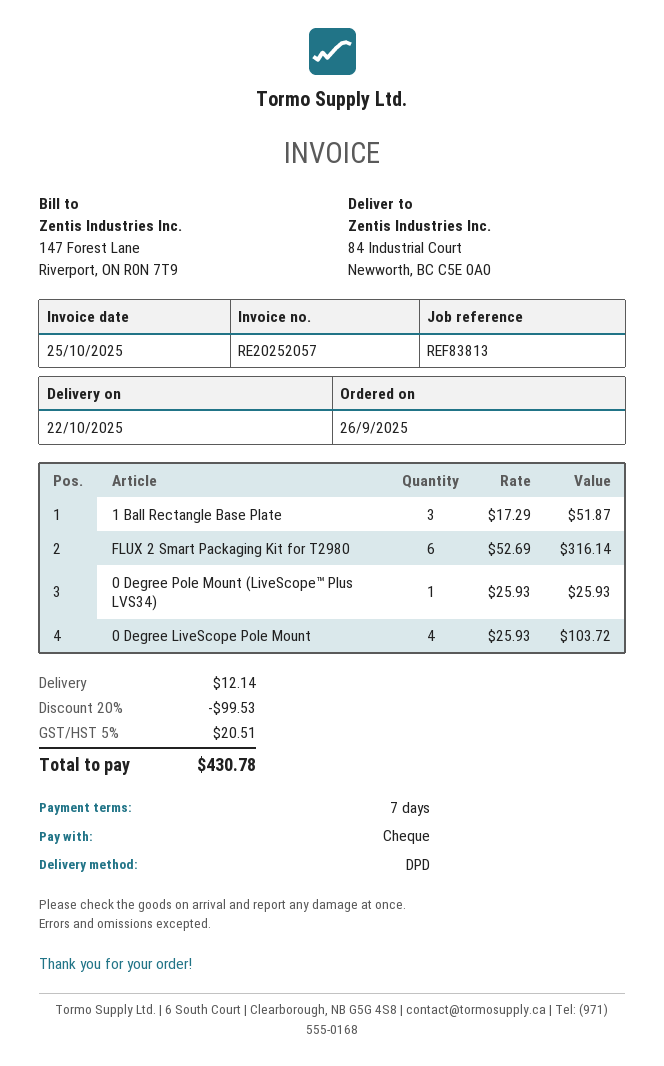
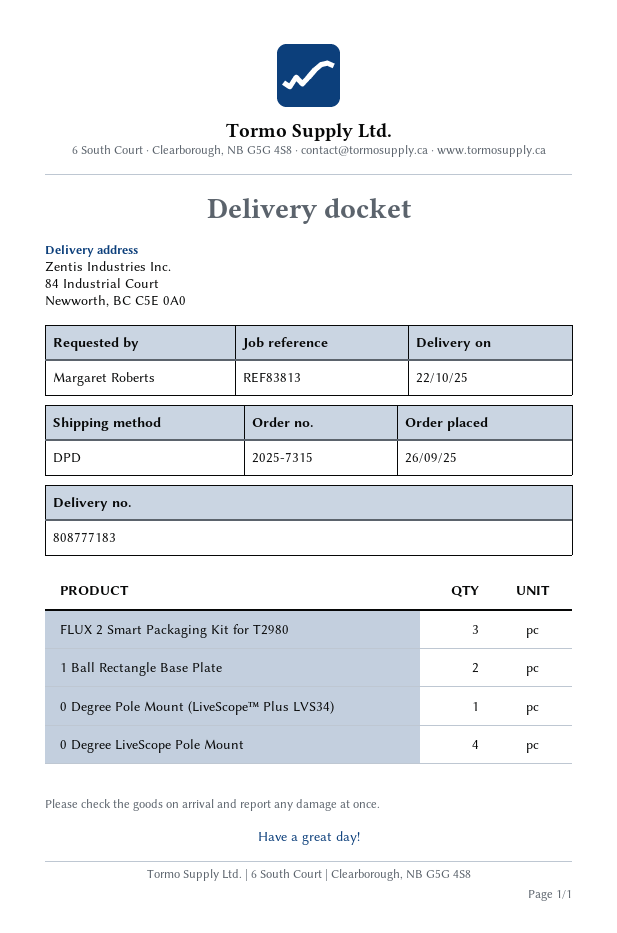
1 Ball Rectangle Base Plate: 3 -> 2
FLUX 2 Smart Packaging Kit for T2980: 6 -> 3

